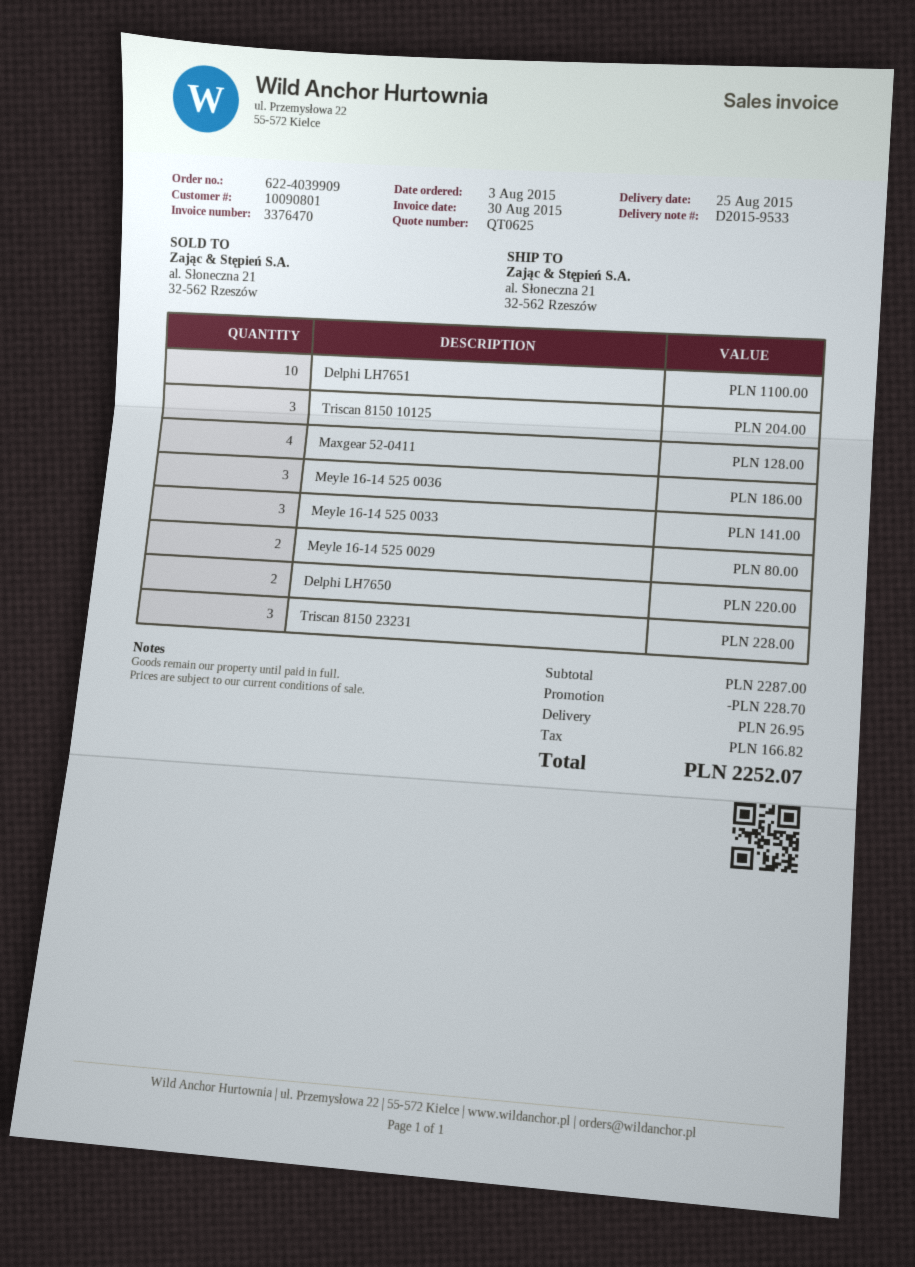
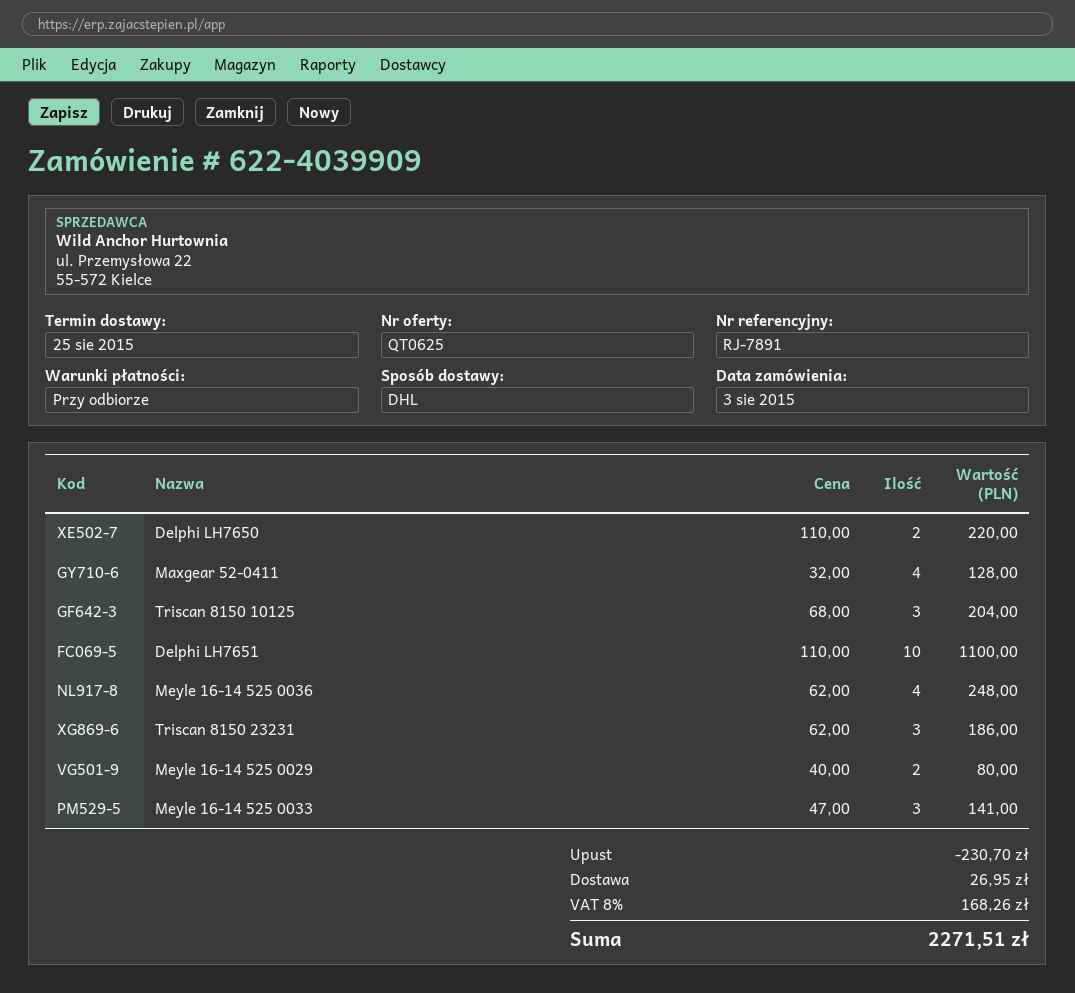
Meyle 16-14 525 0036: 3 for 186.00 -> 4 for 248.00
Triscan 8150 23231: 3 for 228.00 -> 3 for 186.00
discount: 228.70 -> 230.70
tax: 166.82 -> 168.26
total: 2252.07 -> 2271.51

